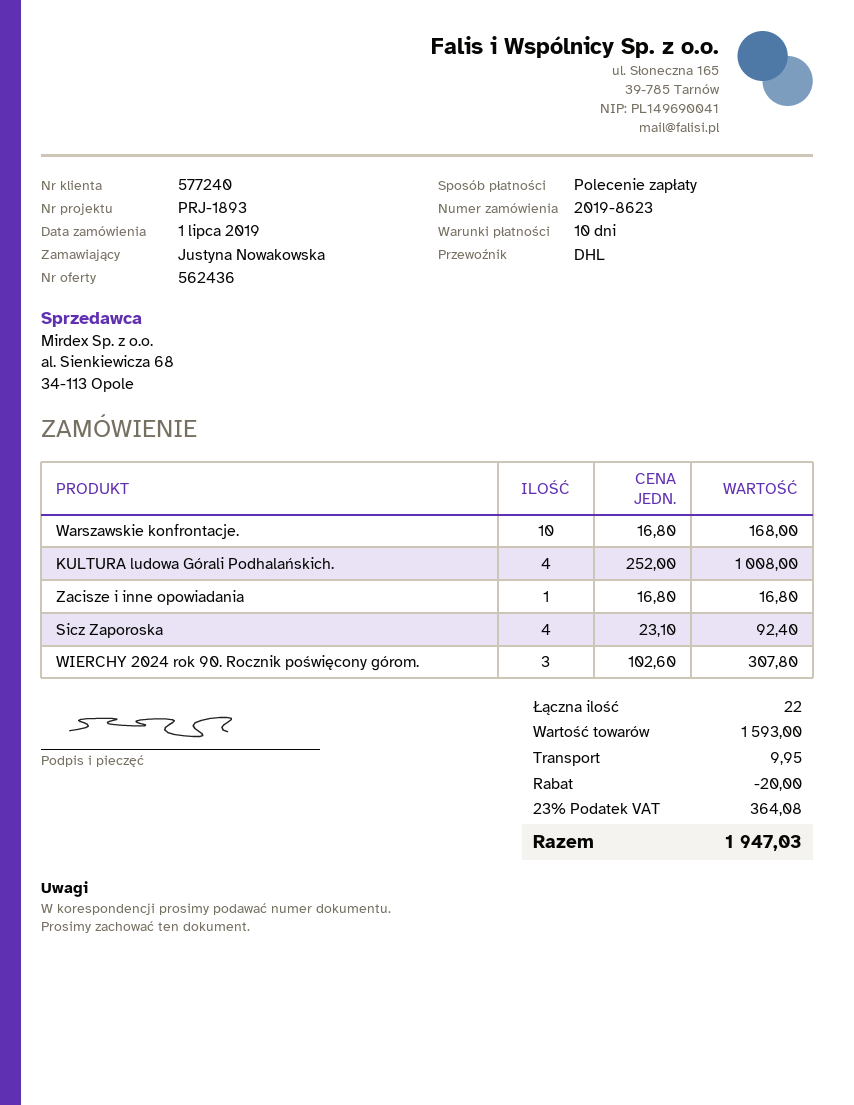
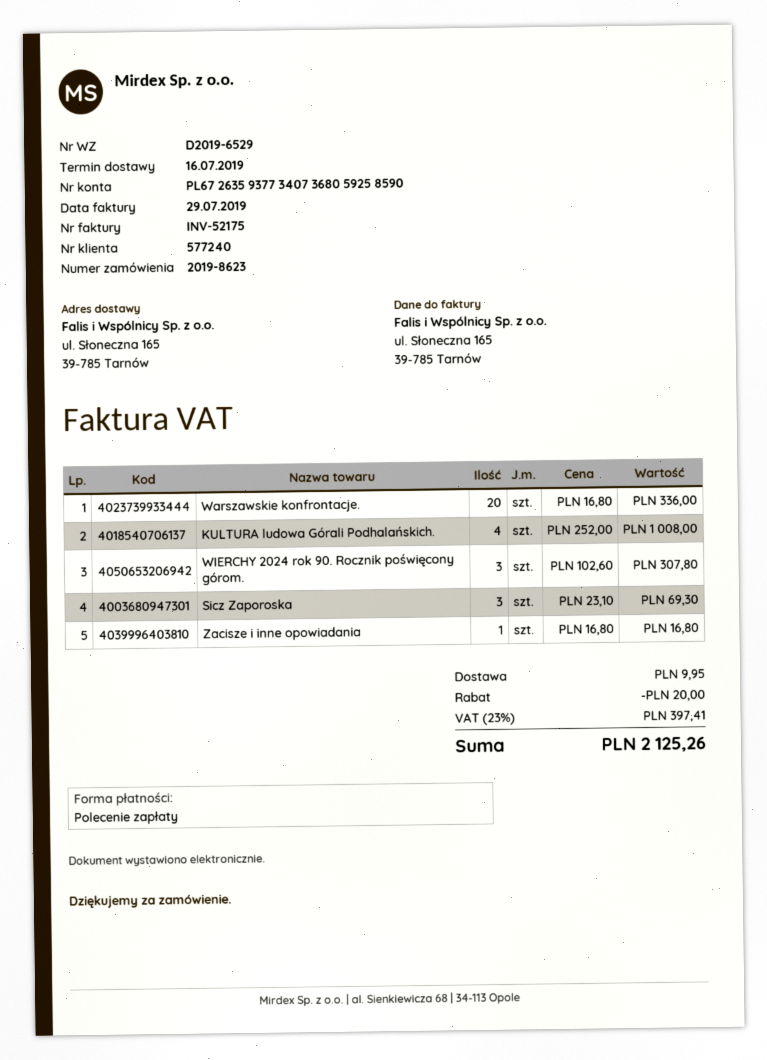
Warszawskie konfrontacje.: 10 x 16.80 = 168.00 -> 20 x 16.80 = 336.00
Sicz Zaporoska: 4 x 23.10 = 92.40 -> 3 x 23.10 = 69.30
tax: 23% = 364.08 -> 23% = 397.41
total: 1947.03 -> 2125.26

